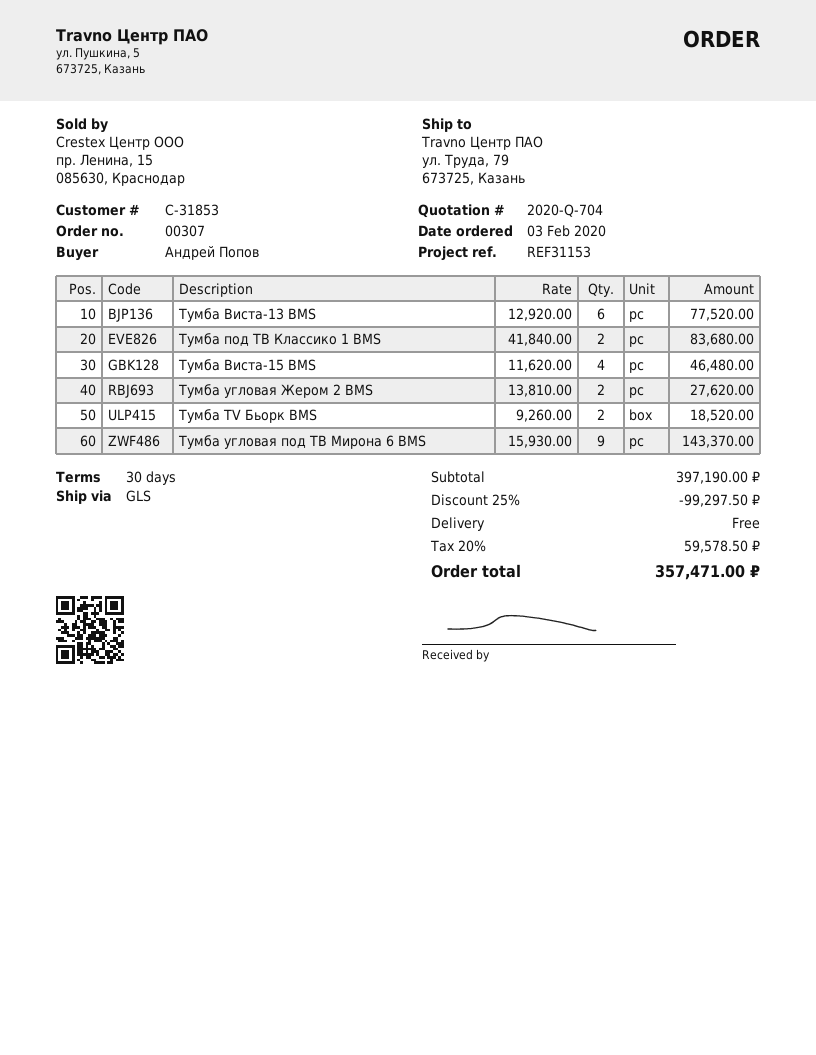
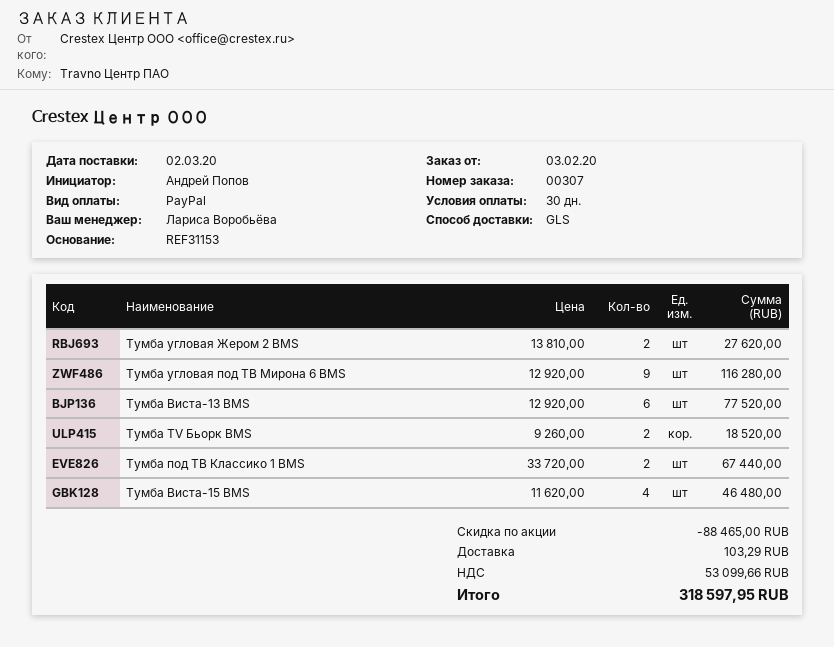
Тумба под ТВ Классико 1 BMS: 2 x 41840.00 = 83680.00 -> 2 x 33720.00 = 67440.00
Тумба угловая под ТВ Мирона 6 BMS: 9 x 15930.00 = 143370.00 -> 9 x 12920.00 = 116280.00
discount: 99297.50 -> 88465.00
shipping: 0.00 -> 103.29
tax: 59578.50 -> 53099.66
total: 357471.00 -> 318597.95

